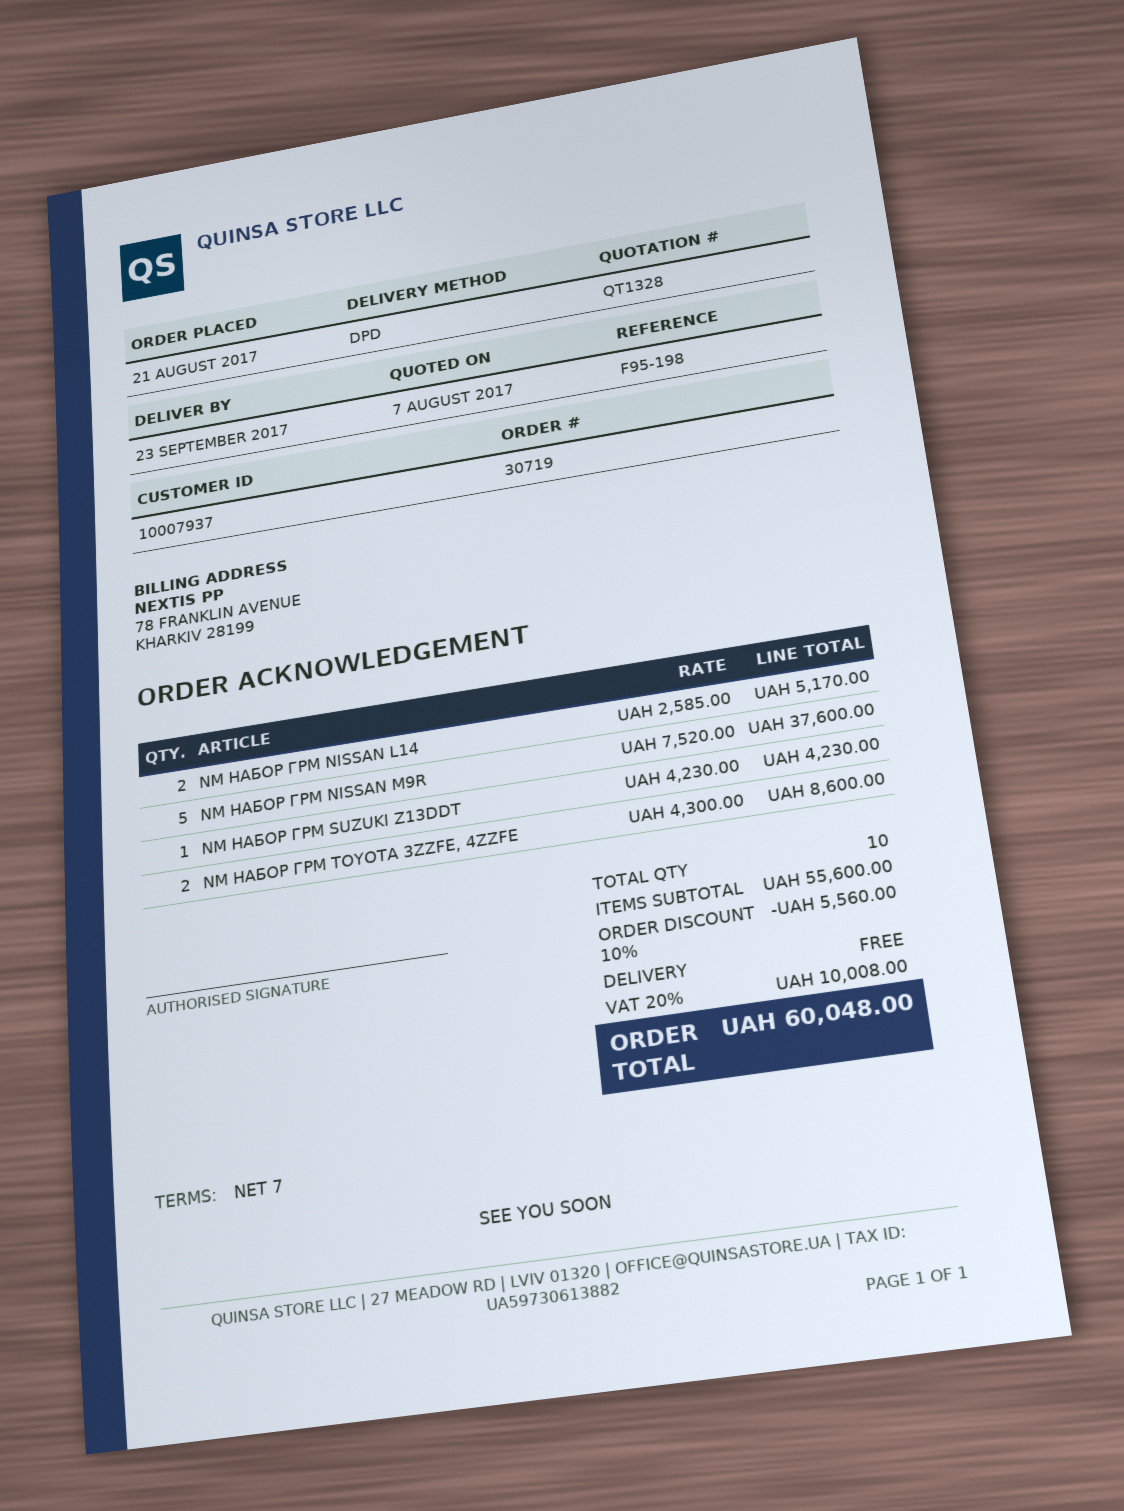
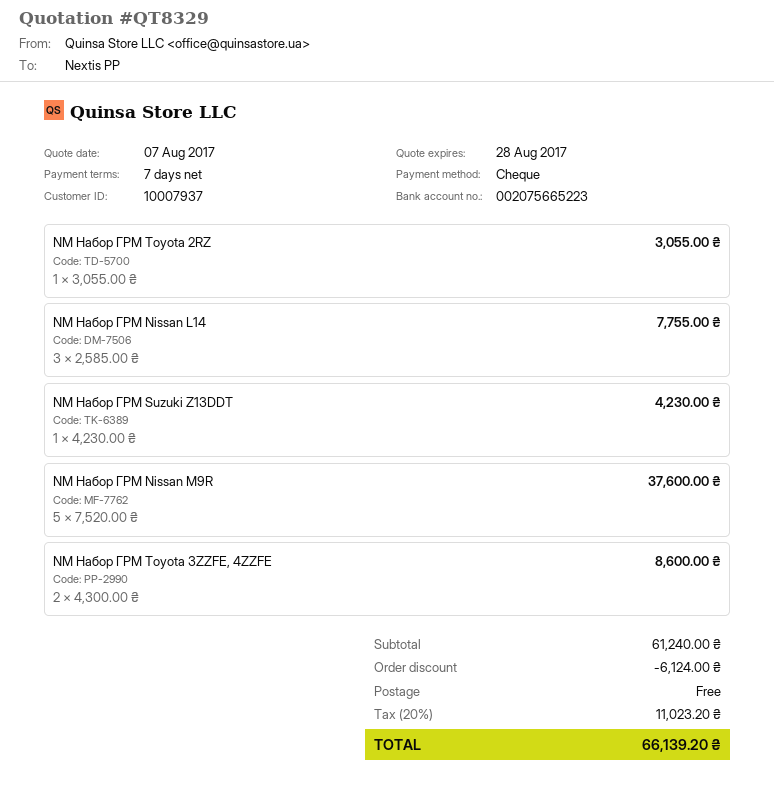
quote number: QT1328 -> QT8329
NM НАБОР ГРМ NISSAN L14: 2 x 2585.00 = 5170.00 -> 3 x 2585.00 = 7755.00
NM Набор ГРМ Toyota 2RZ: none -> 1 x 3055.00 = 3055.00
subtotal: 55600.00 -> 61240.00
discount: 5560.00 -> 6124.00
tax: 20% = 10008.00 -> 20% = 11023.20
total: 60048.00 -> 66139.20

